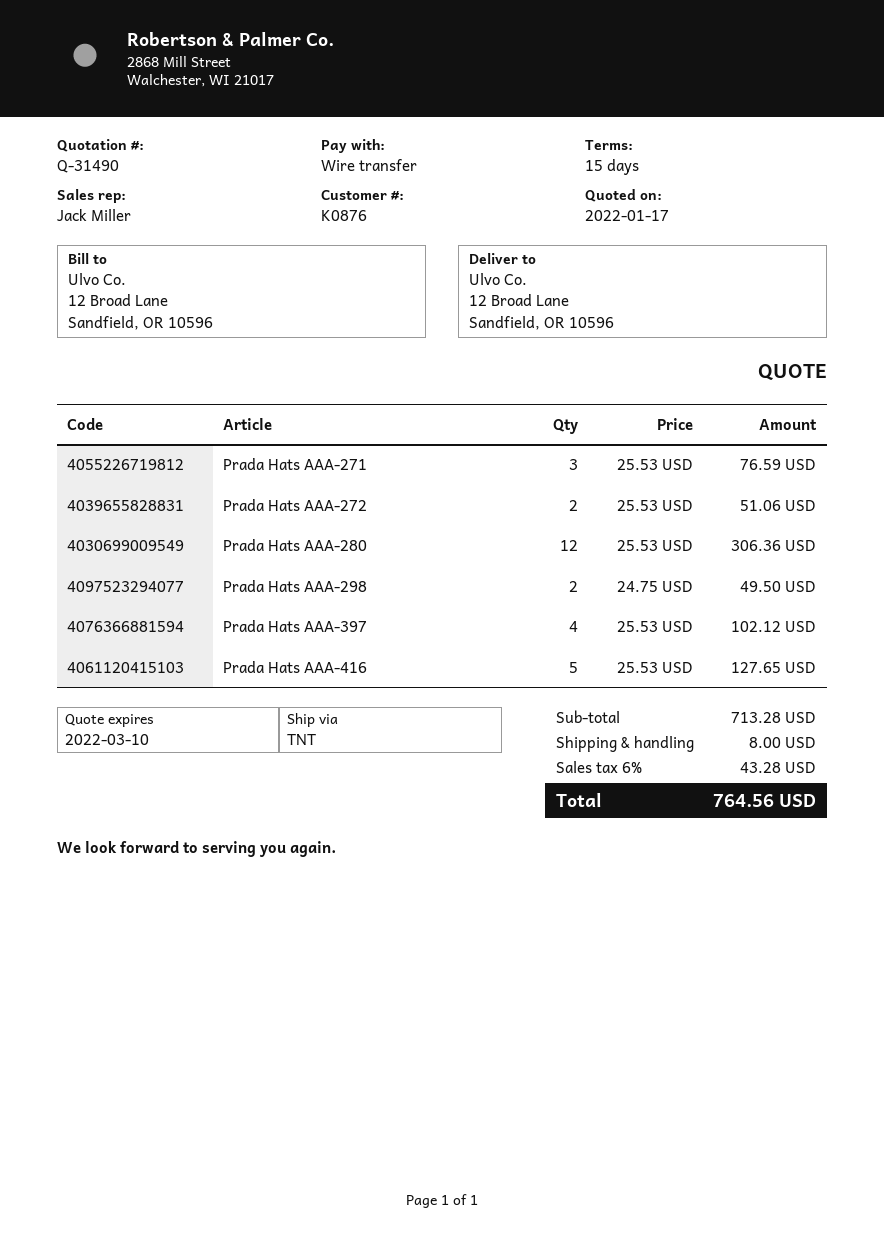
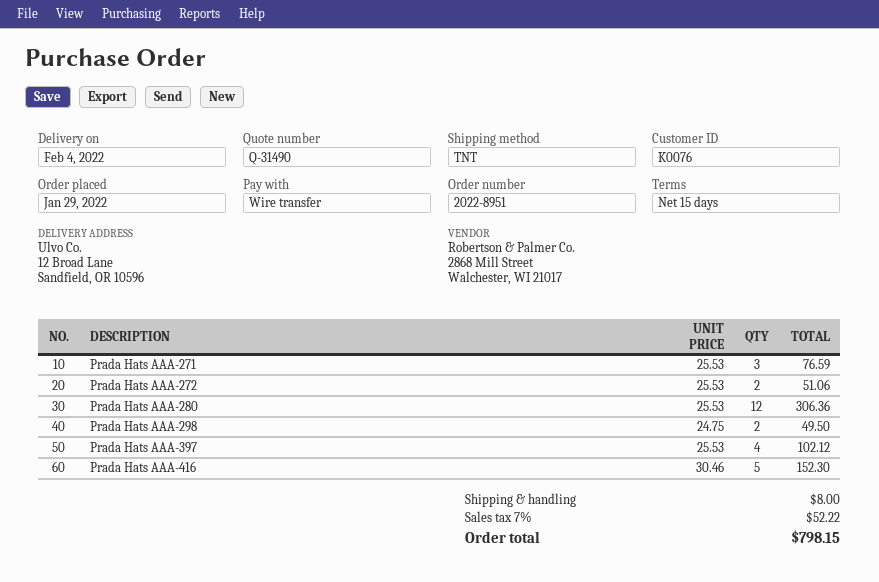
customer number: K0876 -> K0076
Prada Hats AAA-416: 5 x 25.53 = 127.65 -> 5 x 30.46 = 152.30
tax: 6% = 43.28 -> 7% = 52.22
total: 764.56 -> 798.15

